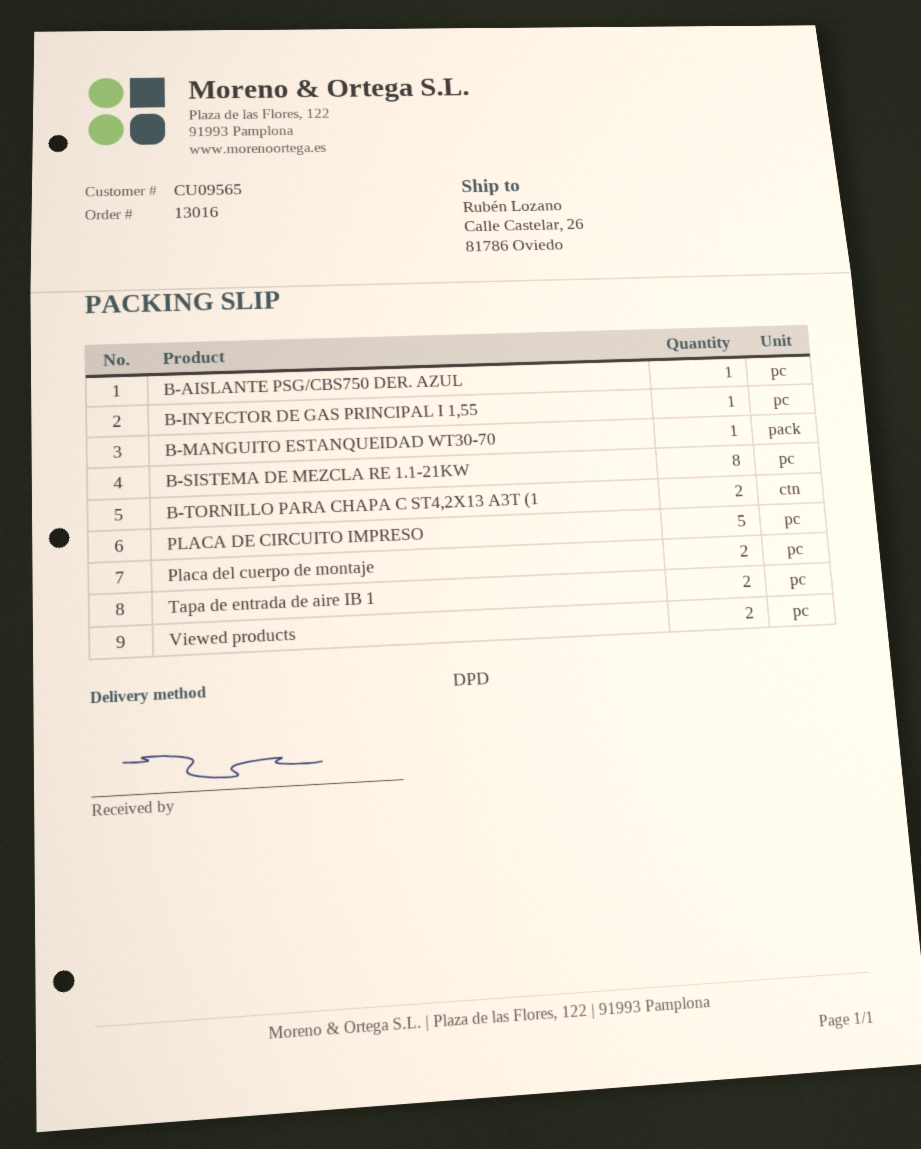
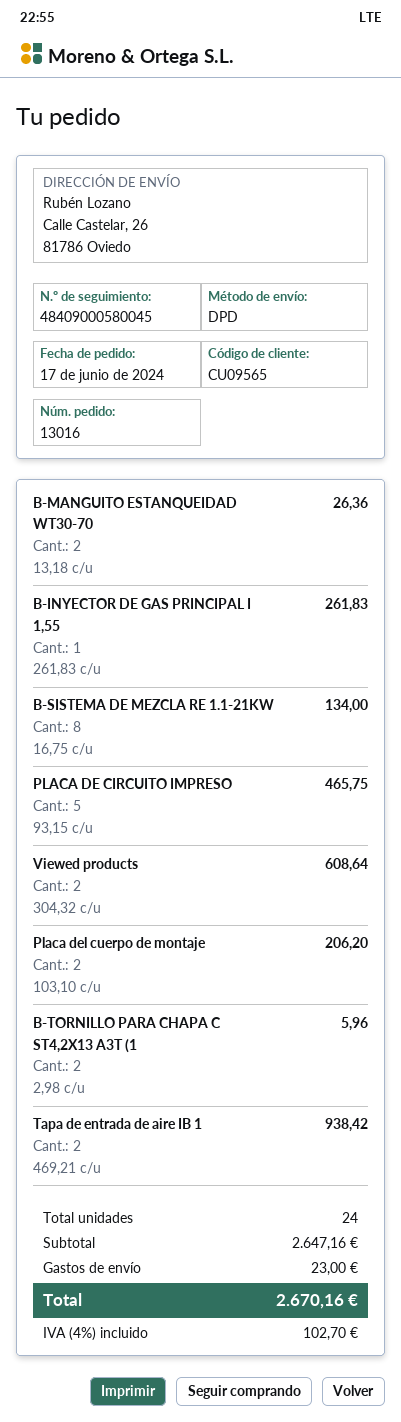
B-AISLANTE PSG/CBS750 DER. AZUL: 1 -> none
B-MANGUITO ESTANQUEIDAD WT30-70: 1 -> 2

